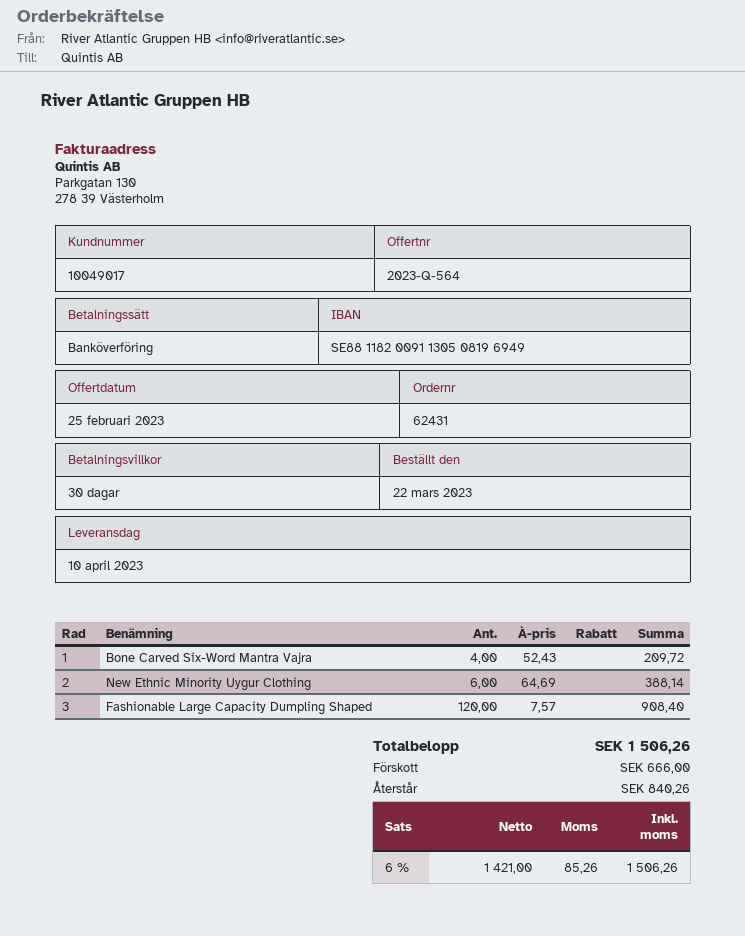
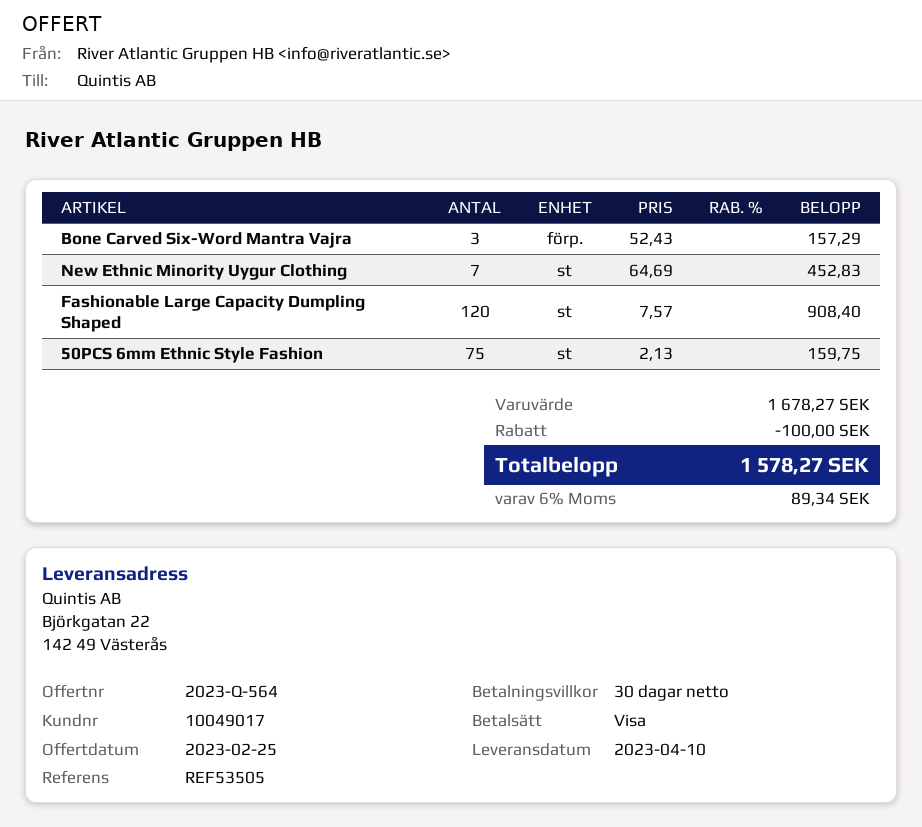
payment method: bank transfer -> Visa
Bone Carved Six-Word Mantra Vajra: 4 x 52.43 = 209.72 -> 3 x 52.43 = 157.29
New Ethnic Minority Uygur Clothing: 6 x 64.69 = 388.14 -> 7 x 64.69 = 452.83
50PCS 6mm Ethnic Style Fashion: none -> 75 x 2.13 = 159.75
discount: none -> 100.00
tax: 6% = 85.26 -> 6% = 89.34
total: 1506.26 -> 1578.27

